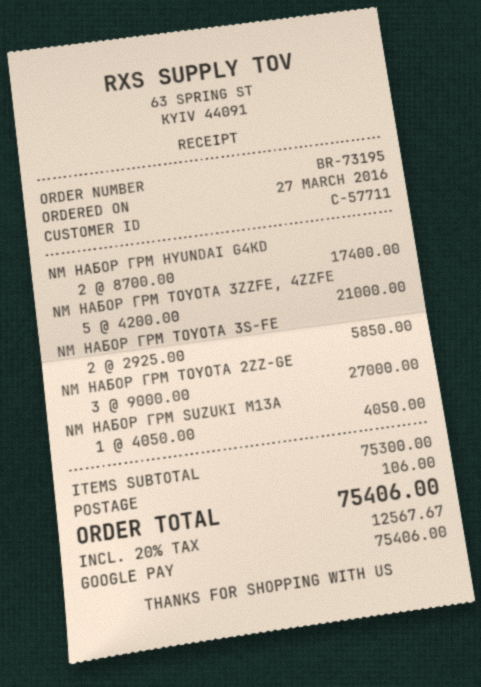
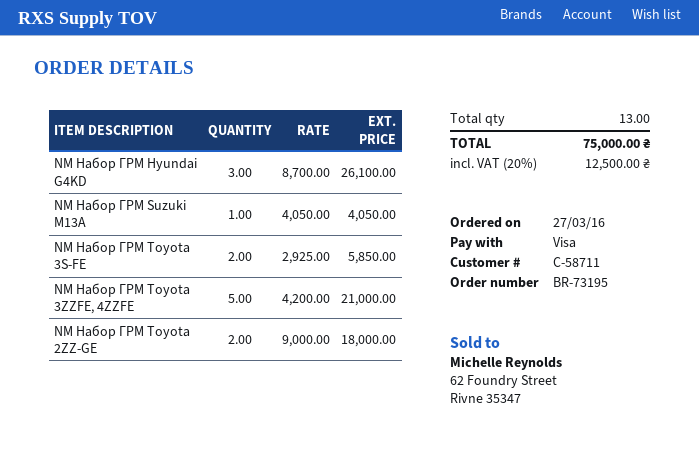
customer number: C-57711 -> C-58711
payment method: Google Pay -> Visa
NM НАБОР ГРМ HYUNDAI G4KD: 2 x 8700.00 = 17400.00 -> 3 x 8700.00 = 26100.00
NM НАБОР ГРМ TOYOTA 2ZZ-GE: 3 x 9000.00 = 27000.00 -> 2 x 9000.00 = 18000.00
shipping: 106.00 -> none
tax: 20% = 12567.67 -> 20% = 12500.00
total: 75406.00 -> 75000.00

